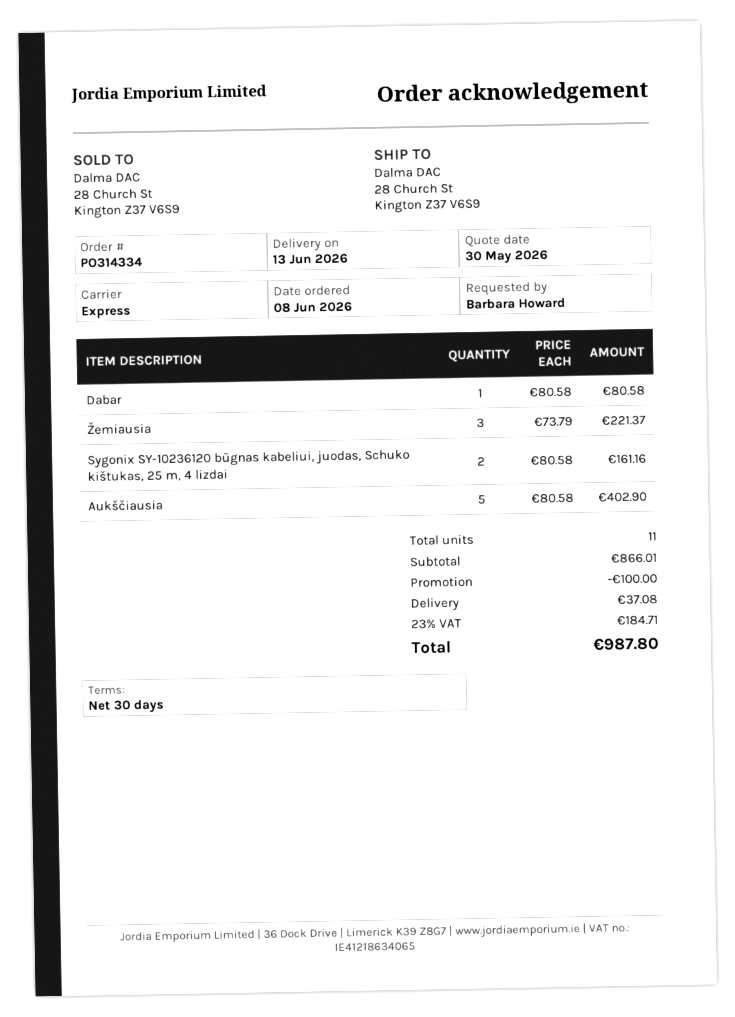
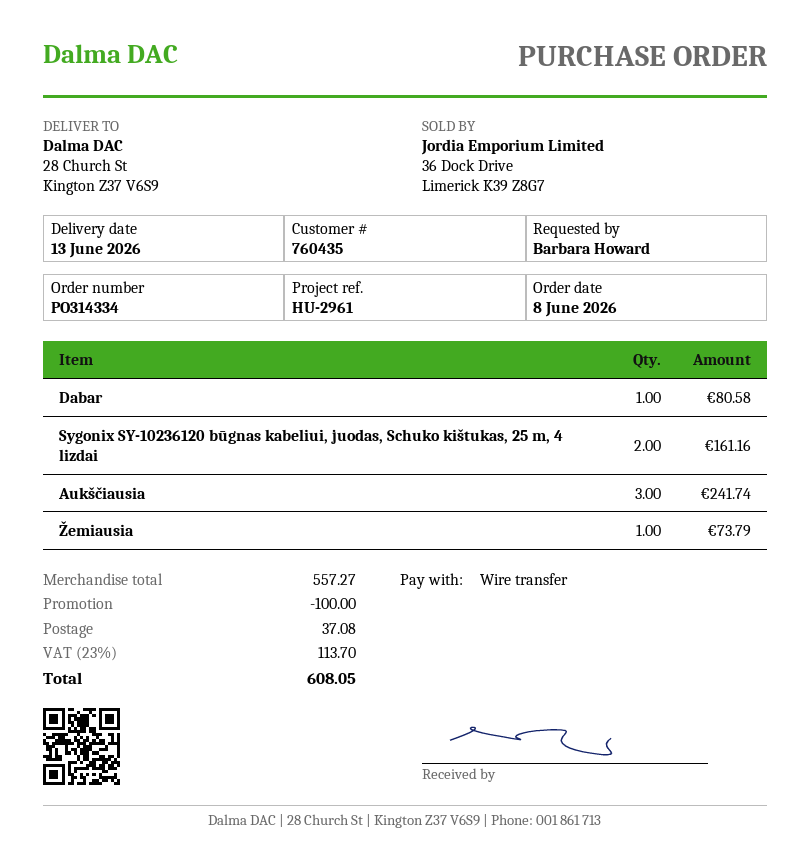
Žemiausia: 3 for 221.37 -> 1 for 73.79
Aukščiausia: 5 for 402.90 -> 3 for 241.74
subtotal: 866.01 -> 557.27
tax: 23% = 184.71 -> 23% = 113.70
total: 987.80 -> 608.05

